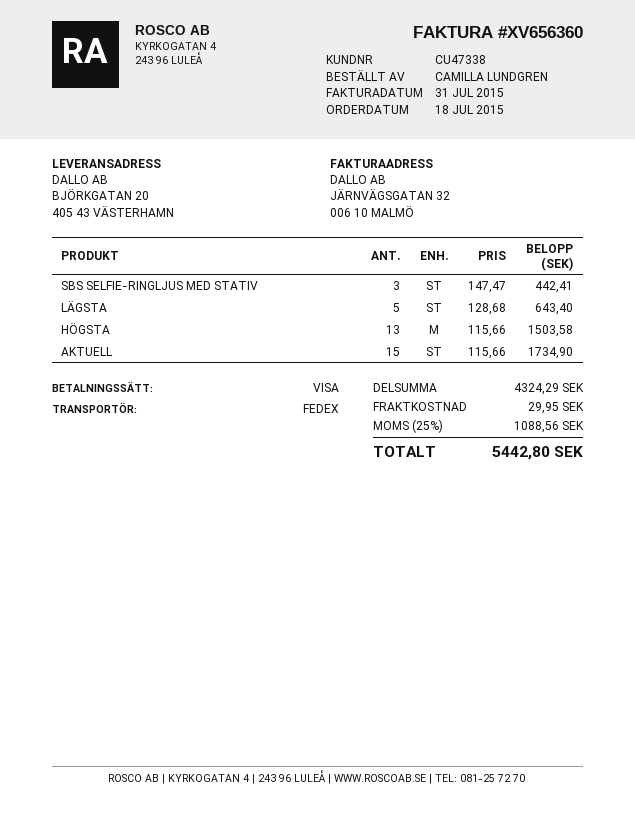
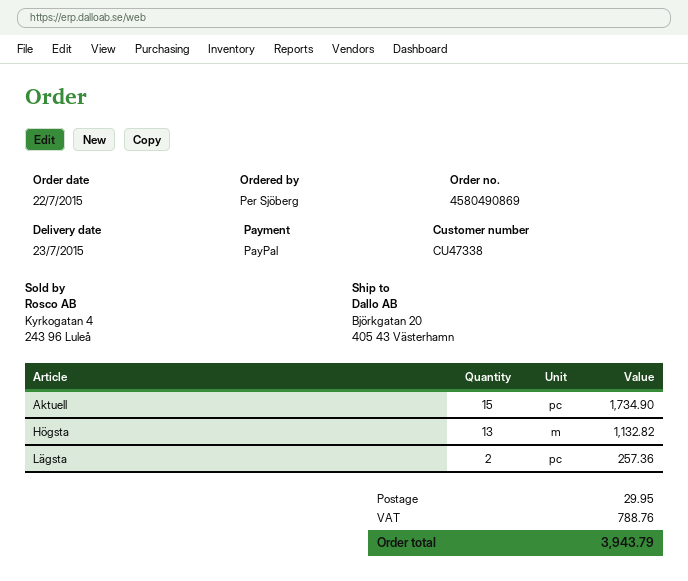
order date: 2015-07-18 -> 2015-07-22
ordered by: CAMILLA LUNDGREN -> Per Sjöberg
payment method: Visa -> PayPal
SBS SELFIE-RINGLJUS MED STATIV: 3 for 442.41 -> none
LÄGSTA: 5 for 643.40 -> 2 for 257.36
HÖGSTA: 13 for 1503.58 -> 13 for 1132.82
tax: 1088.56 -> 788.76
total: 5442.80 -> 3943.79

